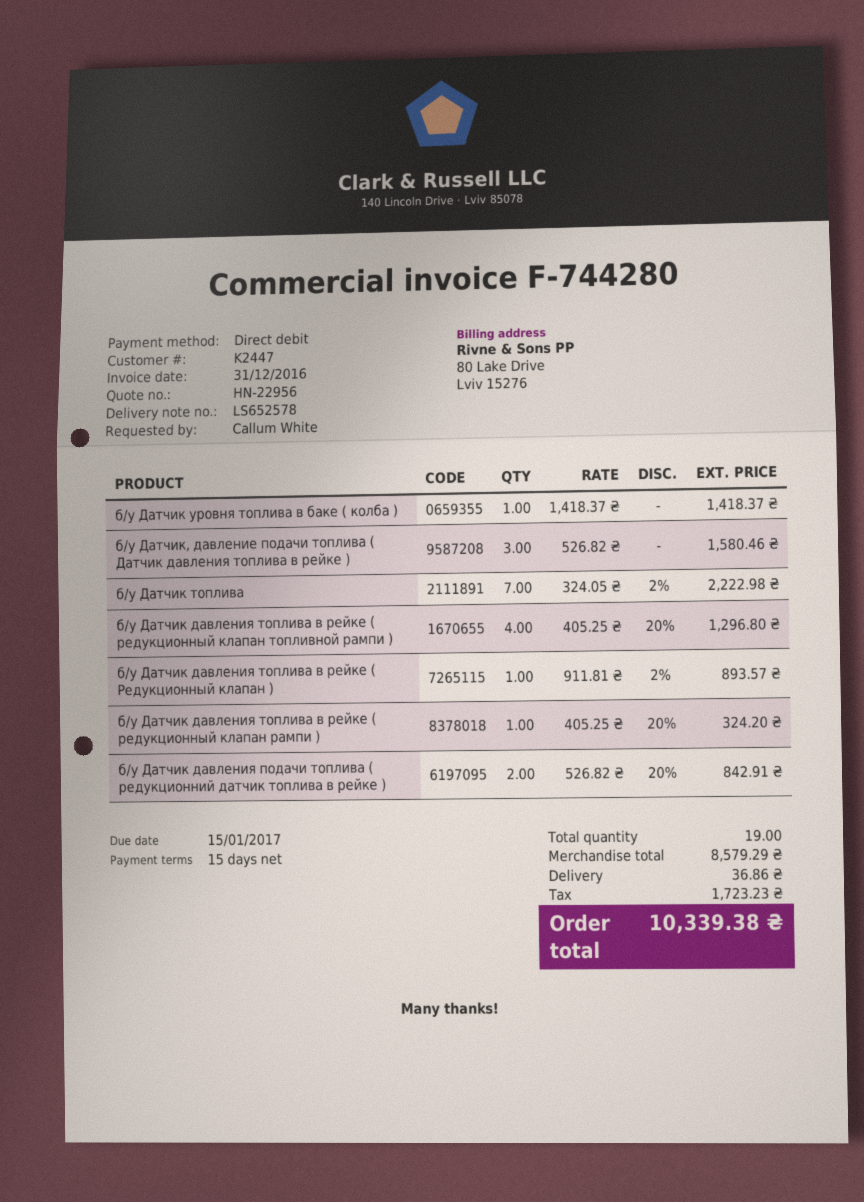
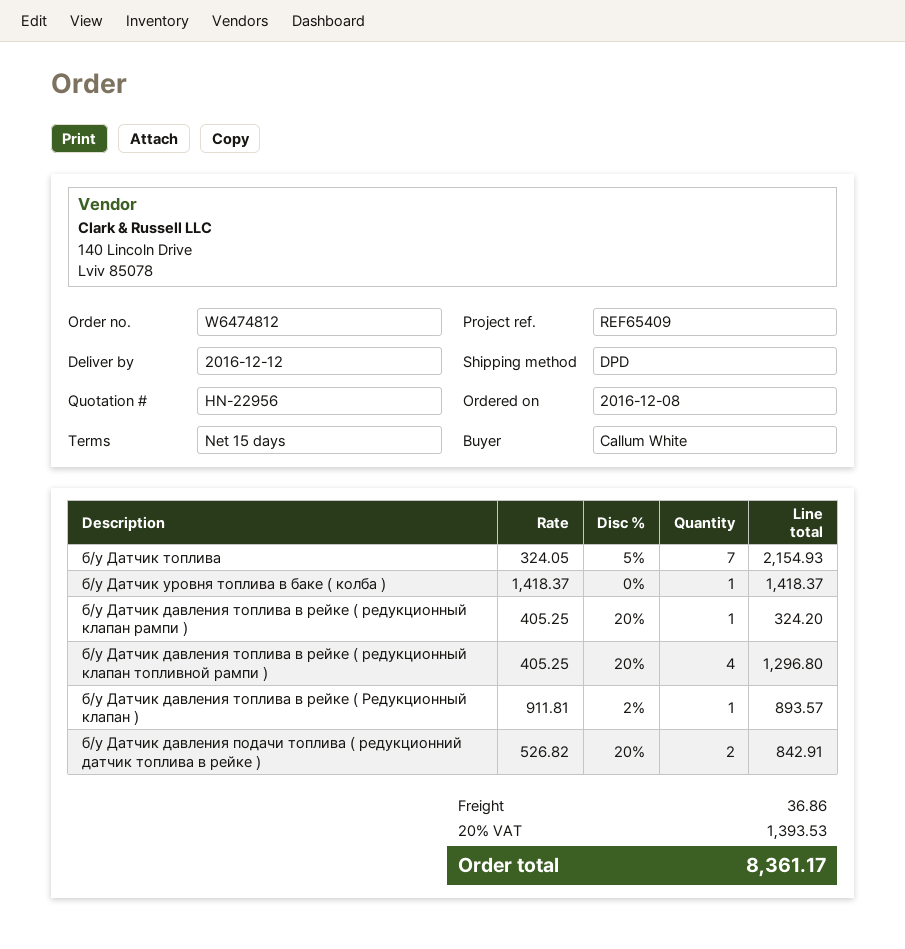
б/у Датчик, давление подачи топлива ( Датчик давления топлива в рейке ): 3 x 526.82 = 1580.46 -> none
б/у Датчик топлива: 7 x 324.05 - 2% = 2222.98 -> 7 x 324.05 - 5% = 2154.93
tax: 1723.23 -> 1393.53
total: 10339.38 -> 8361.17

